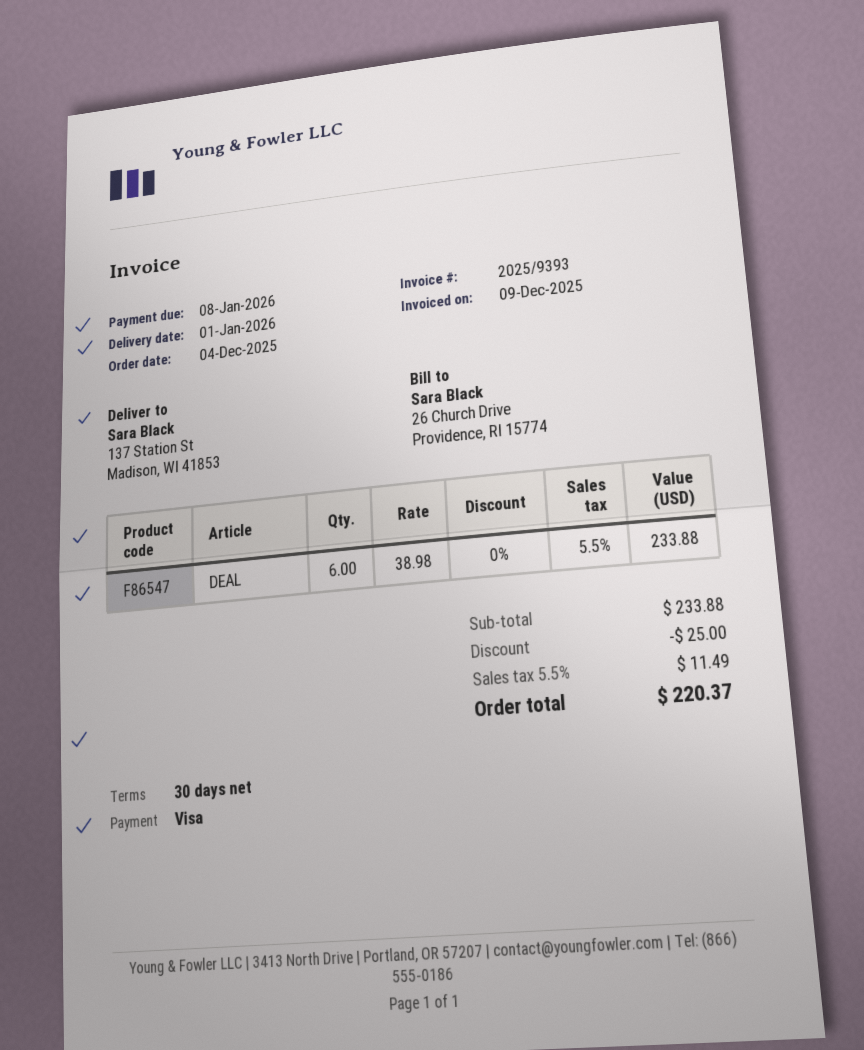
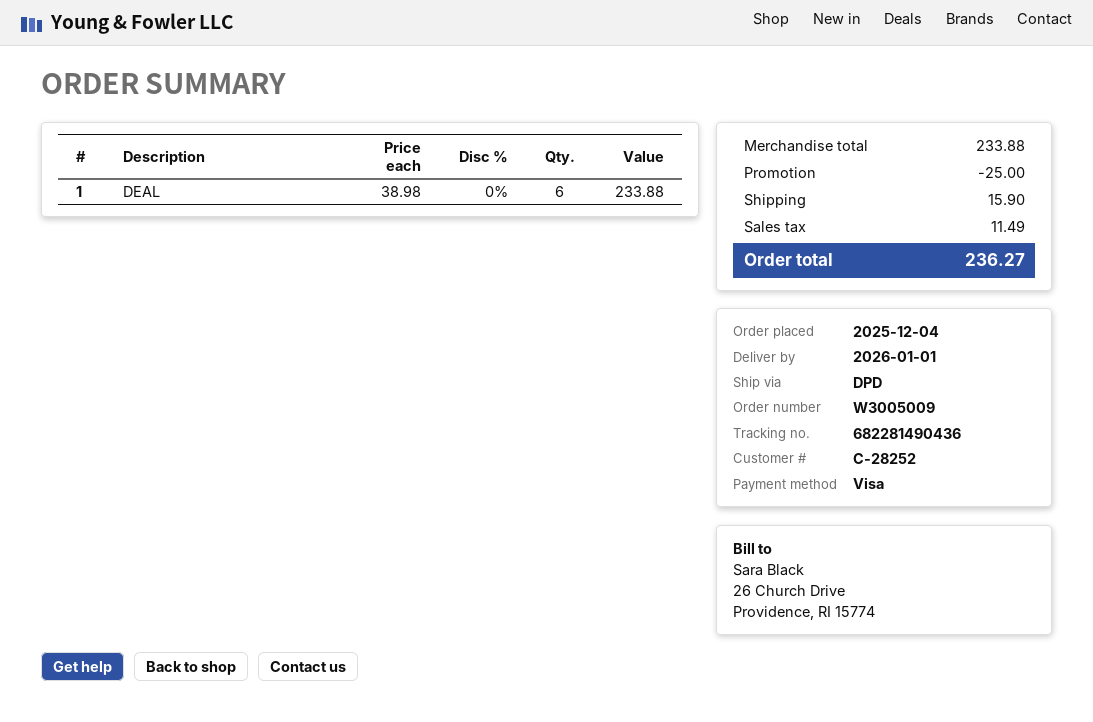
shipping: none -> 15.90
total: 220.37 -> 236.27

